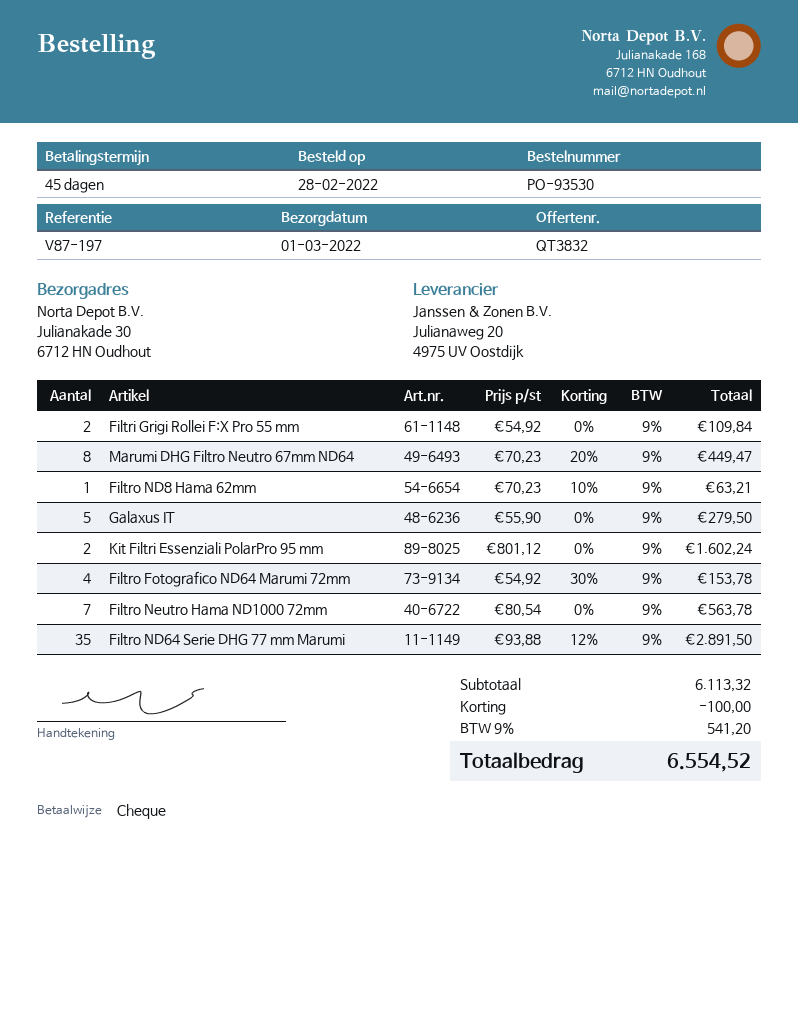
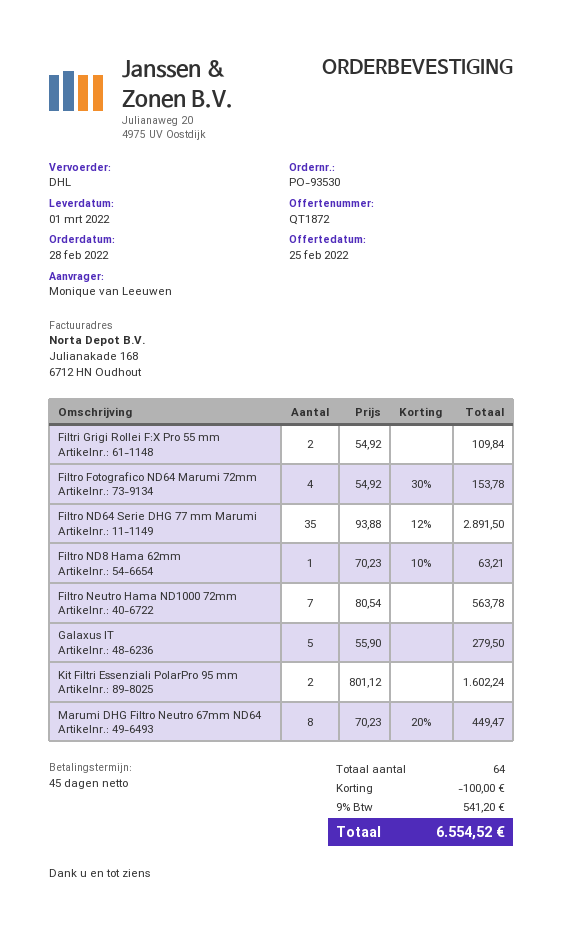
quote number: QT3832 -> QT1872

